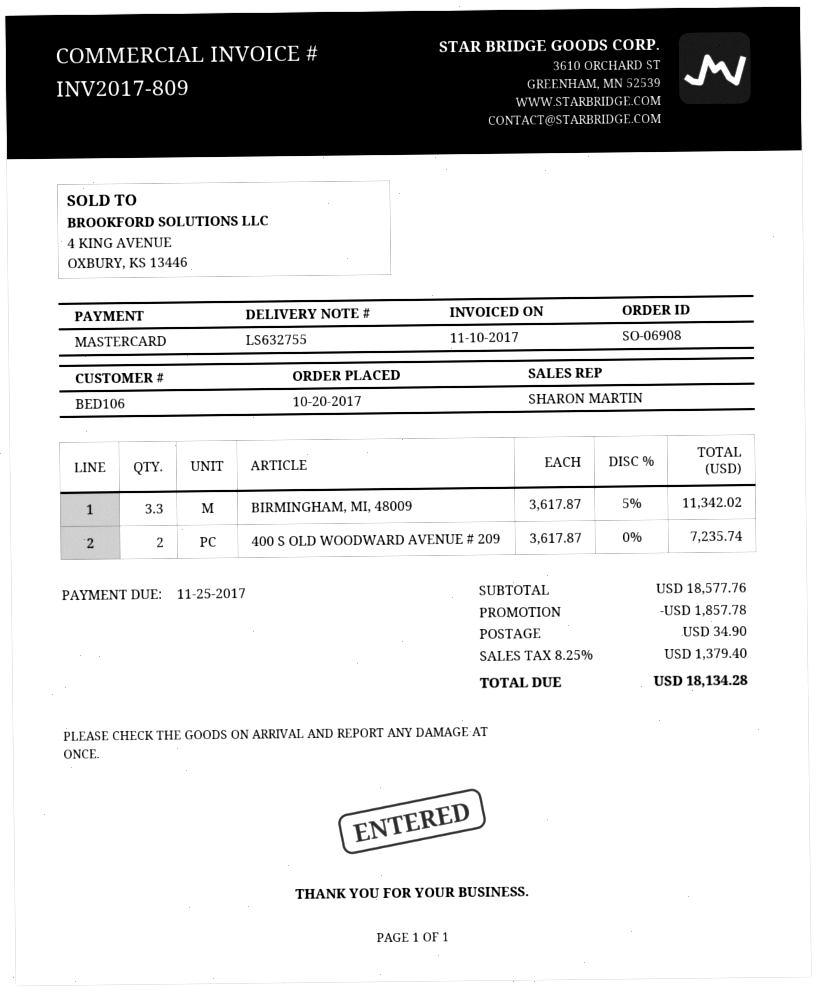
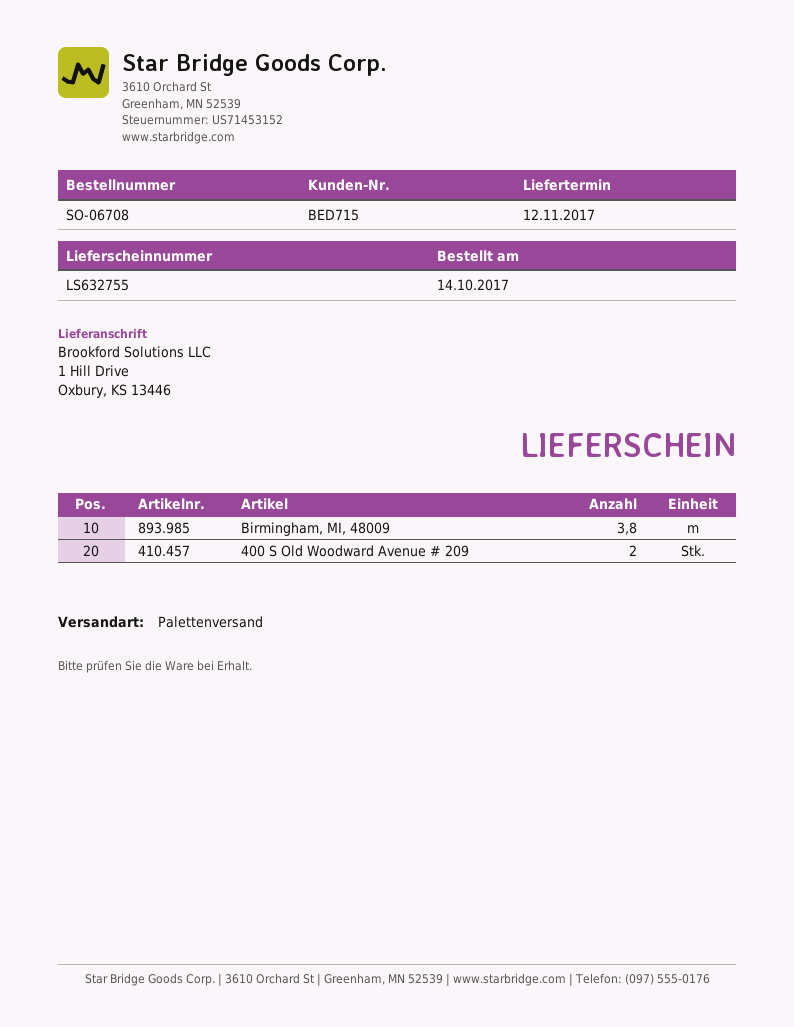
order number: SO-06908 -> SO-06708
order date: 2017-10-20 -> 2017-10-14
customer number: BED106 -> BED715
BIRMINGHAM, MI, 48009: 3.3 -> 3.8

